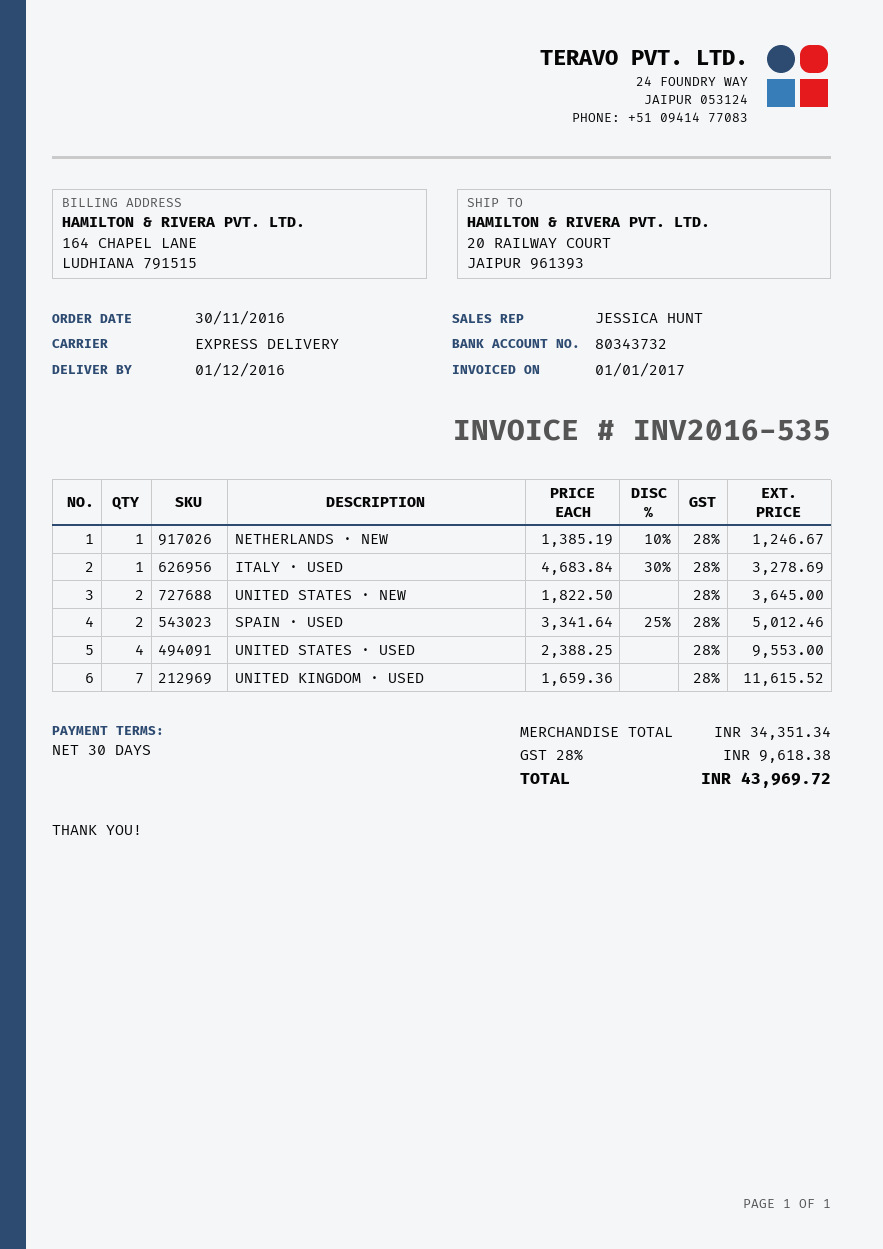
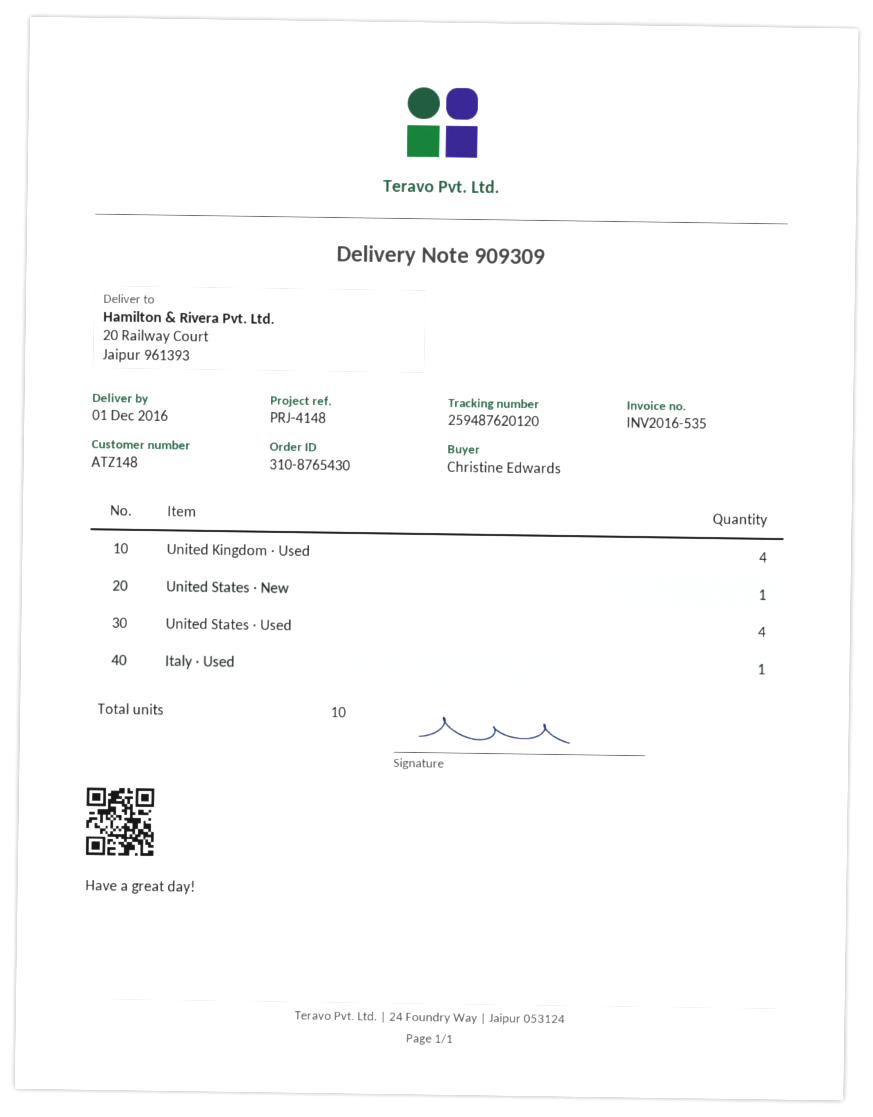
NETHERLANDS · NEW: 1 -> none
UNITED STATES · NEW: 2 -> 1
SPAIN · USED: 2 -> none
UNITED KINGDOM · USED: 7 -> 4

